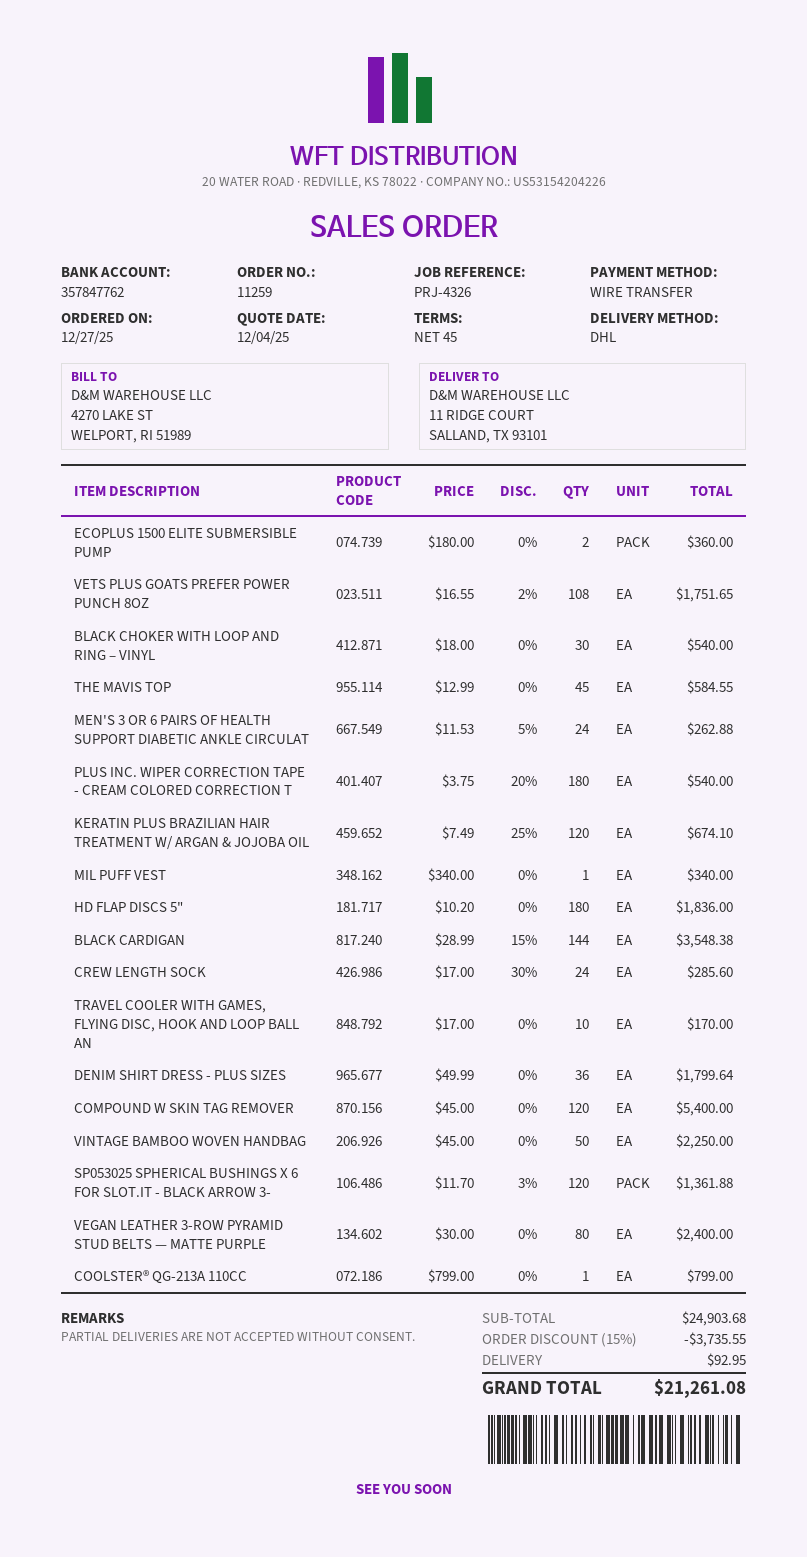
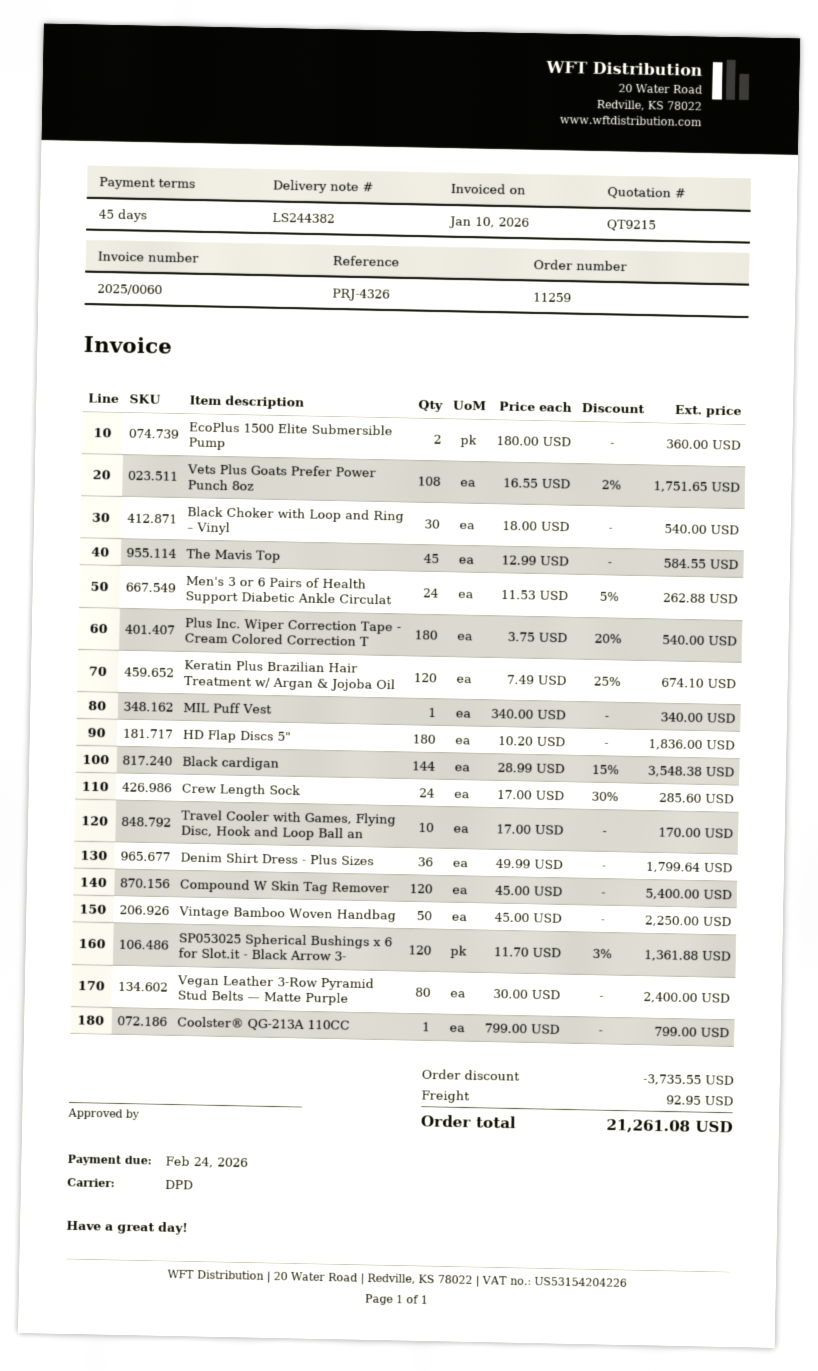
shipping method: DHL -> DPD

